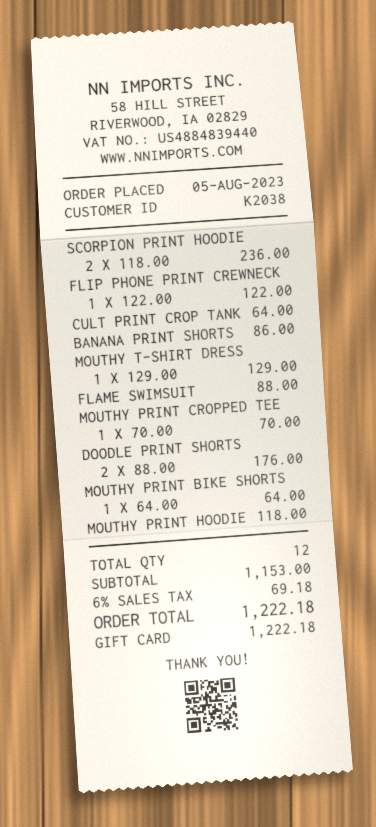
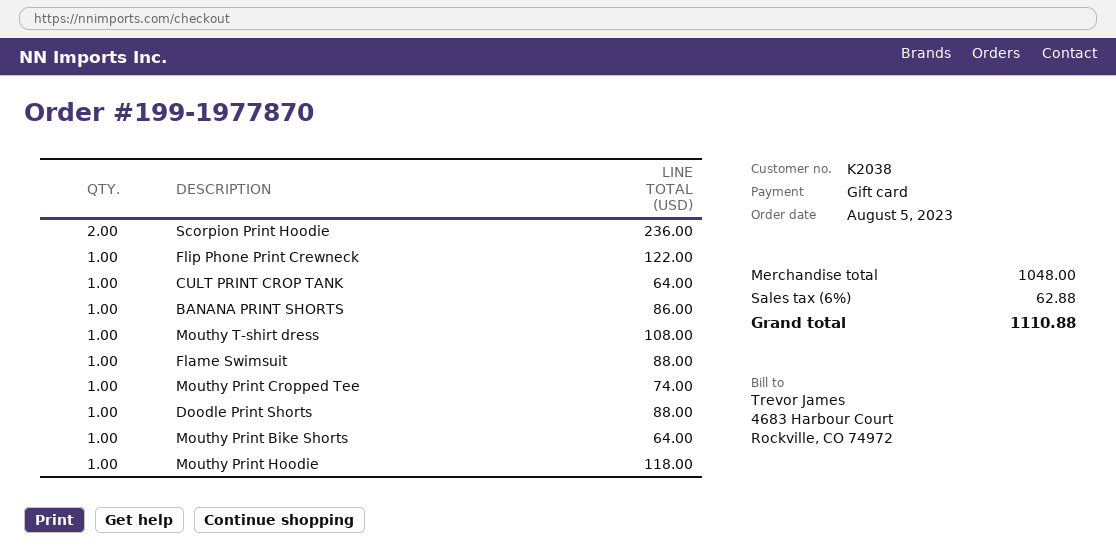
MOUTHY T-SHIRT DRESS: 1 for 129.00 -> 1 for 108.00
MOUTHY PRINT CROPPED TEE: 1 for 70.00 -> 1 for 74.00
DOODLE PRINT SHORTS: 2 for 176.00 -> 1 for 88.00
subtotal: 1153.00 -> 1048.00
tax: 6% = 69.18 -> 6% = 62.88
total: 1222.18 -> 1110.88

